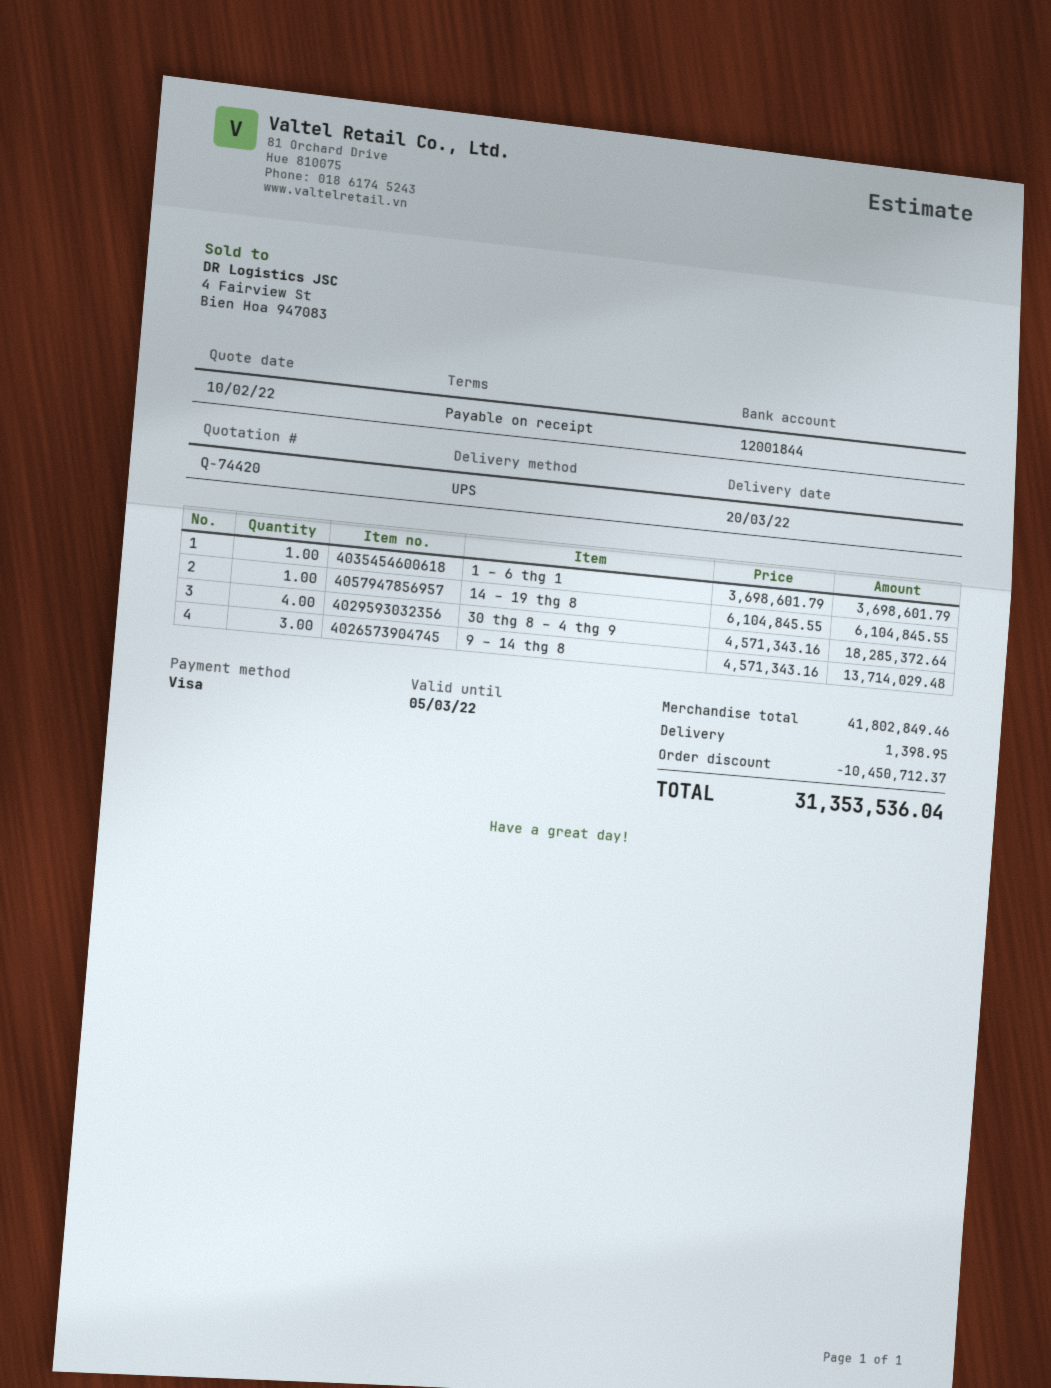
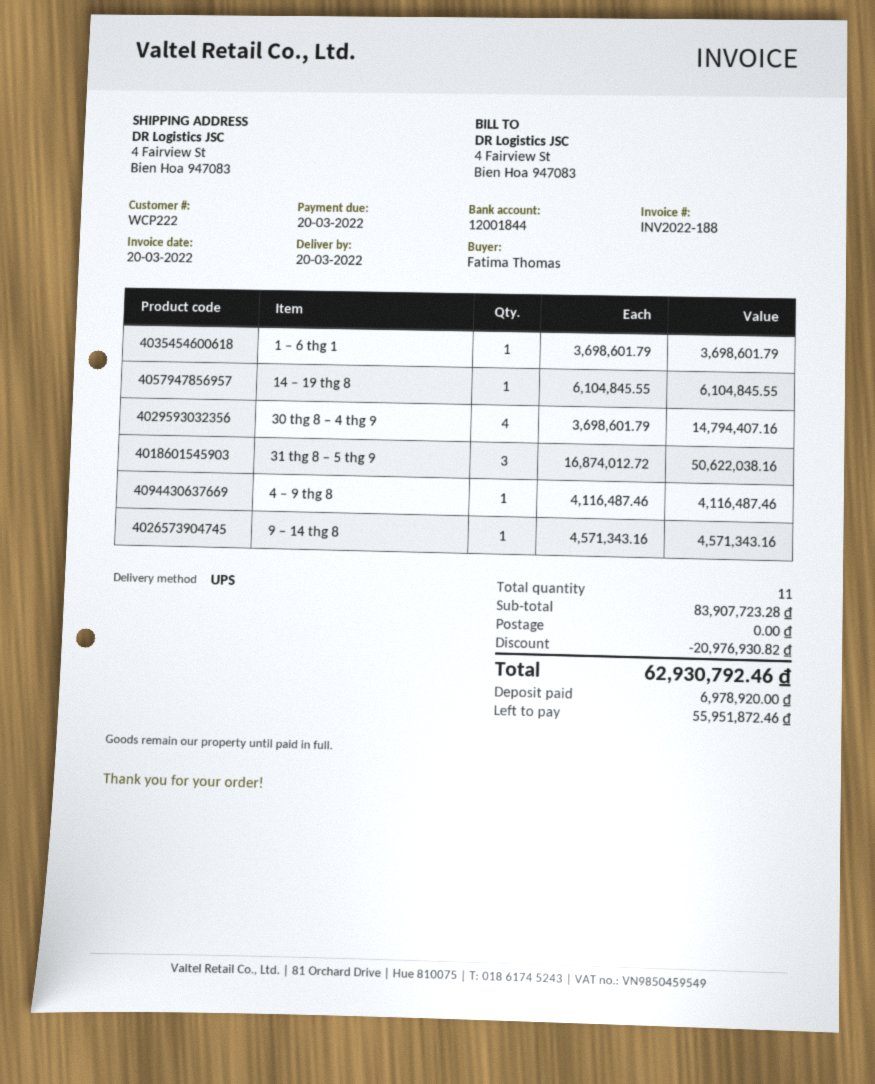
30 thg 8 – 4 thg 9: 4 x 4571343.16 = 18285372.64 -> 4 x 3698601.79 = 14794407.16
9 – 14 thg 8: 3 x 4571343.16 = 13714029.48 -> 1 x 4571343.16 = 4571343.16
31 thg 8 – 5 thg 9: none -> 3 x 16874012.72 = 50622038.16
4 – 9 thg 8: none -> 1 x 4116487.46 = 4116487.46
subtotal: 41802849.46 -> 83907723.28
discount: 10450712.37 -> 20976930.82
shipping: 1398.95 -> 0.00
total: 31353536.04 -> 62930792.46

